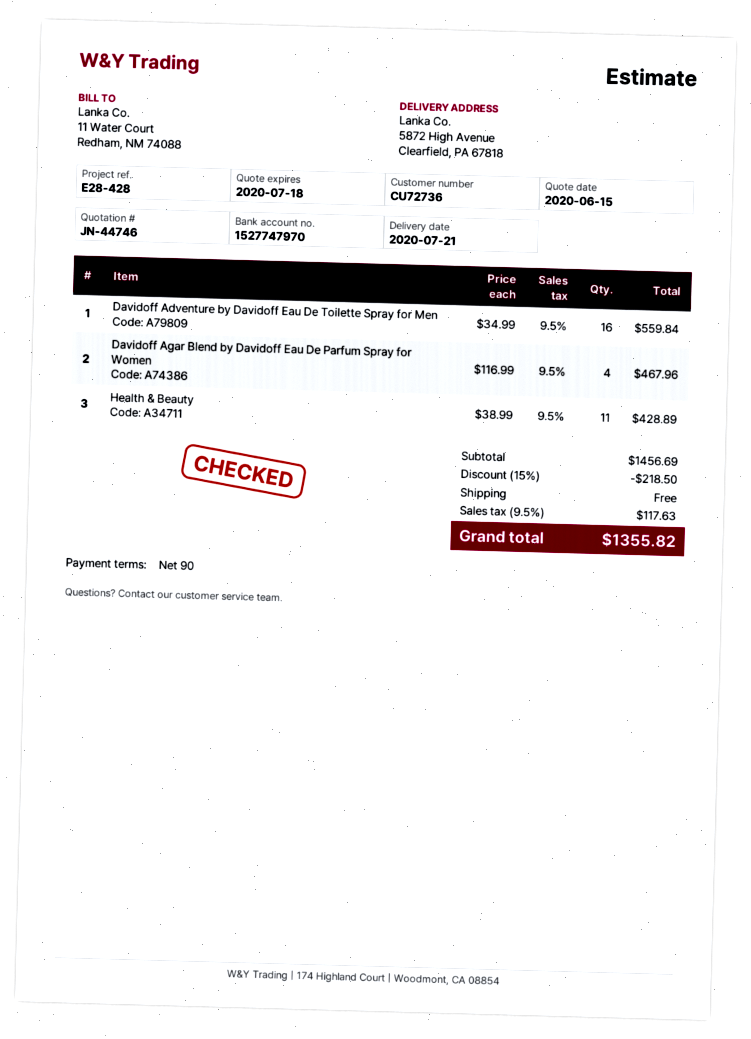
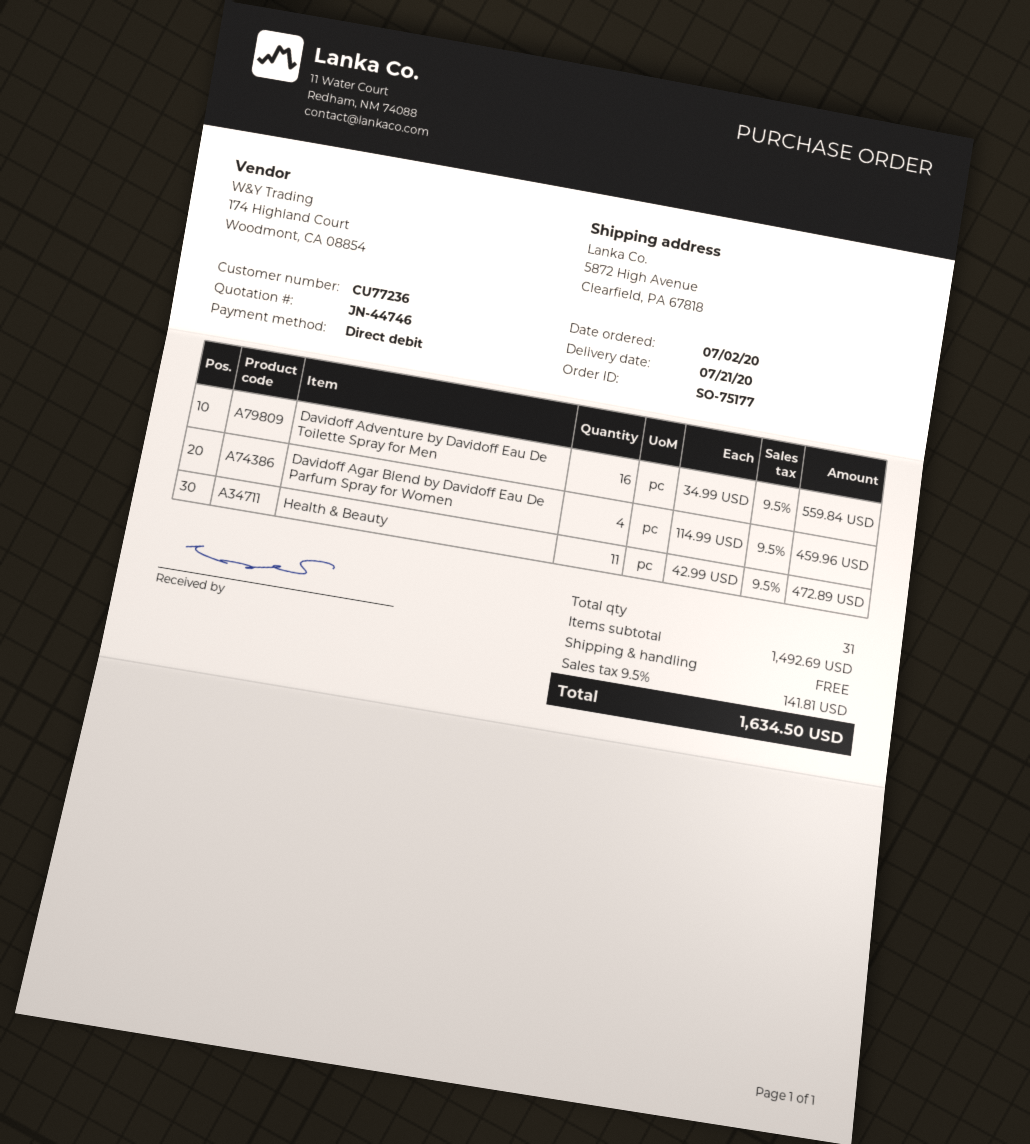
customer number: CU72736 -> CU77236
Davidoff Agar Blend by Davidoff Eau De Parfum Spray for Women: 4 x 116.99 = 467.96 -> 4 x 114.99 = 459.96
Health & Beauty: 11 x 38.99 = 428.89 -> 11 x 42.99 = 472.89
subtotal: 1456.69 -> 1492.69
discount: 15% = 218.50 -> none
tax: 9.5% = 117.63 -> 9.5% = 141.81
total: 1355.82 -> 1634.50

